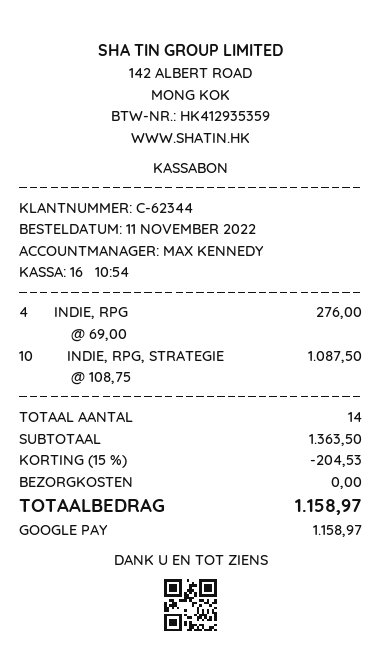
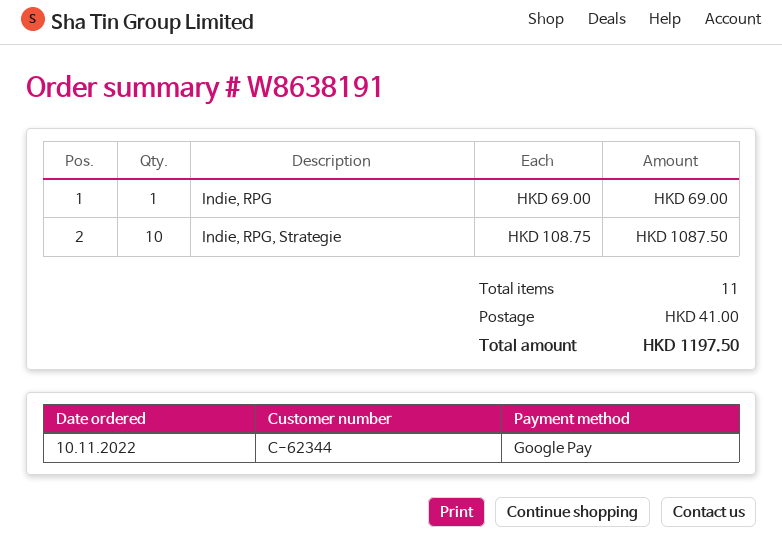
order date: 2022-11-11 -> 2022-11-10
INDIE, RPG: 4 x 69.00 = 276.00 -> 1 x 69.00 = 69.00
total quantity: 14 -> 11
discount: 15% = 204.53 -> none
shipping: 0.00 -> 41.00
total: 1158.97 -> 1197.50

